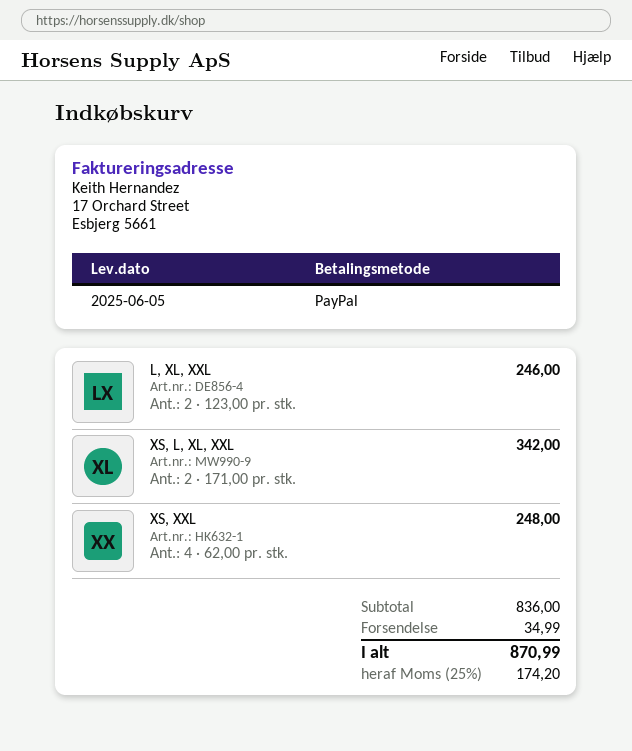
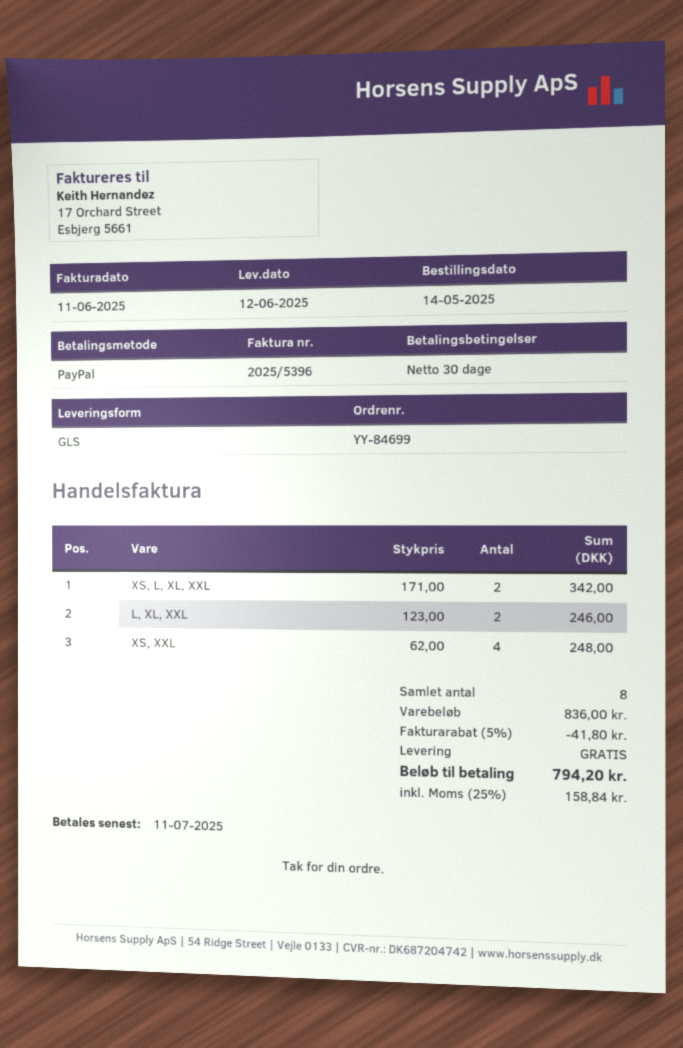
delivery date: 2025-06-05 -> 2025-06-12
discount: none -> 5% = 41.80
shipping: 34.99 -> 0.00
tax: 25% = 174.20 -> 25% = 158.84
total: 870.99 -> 794.20

